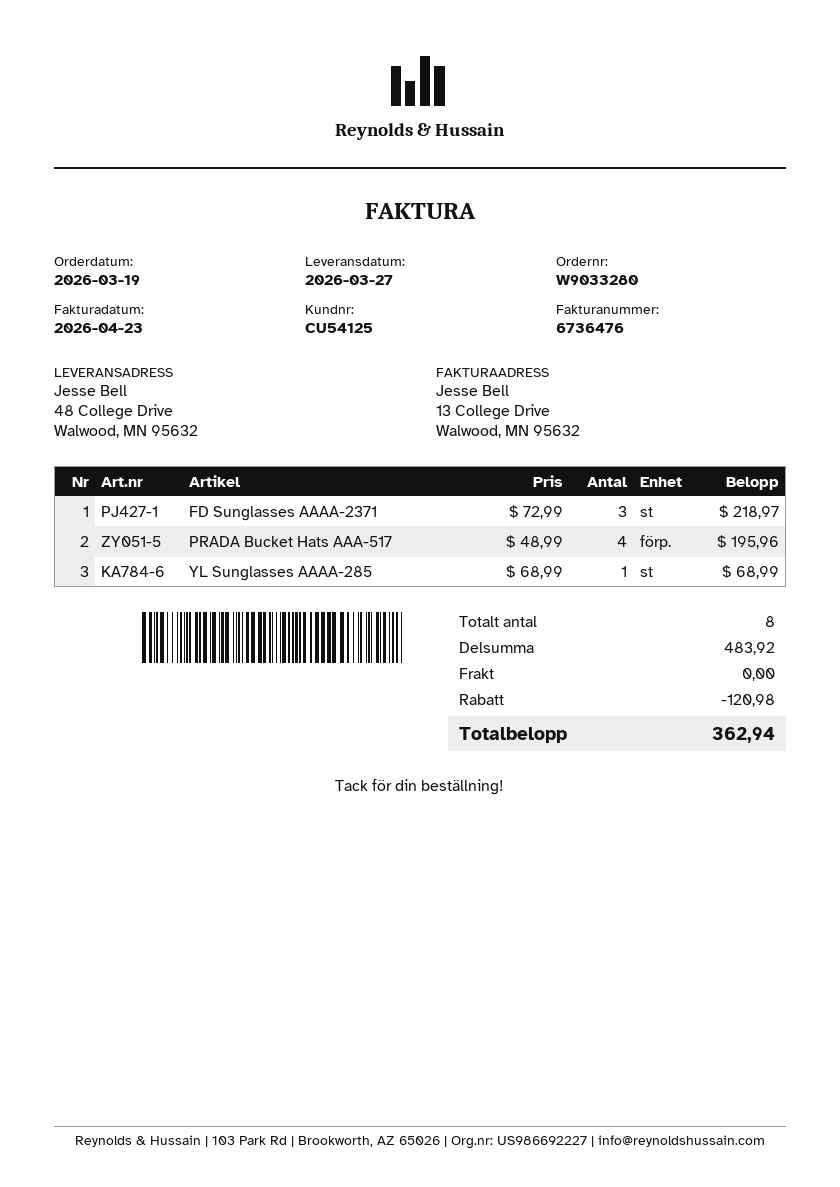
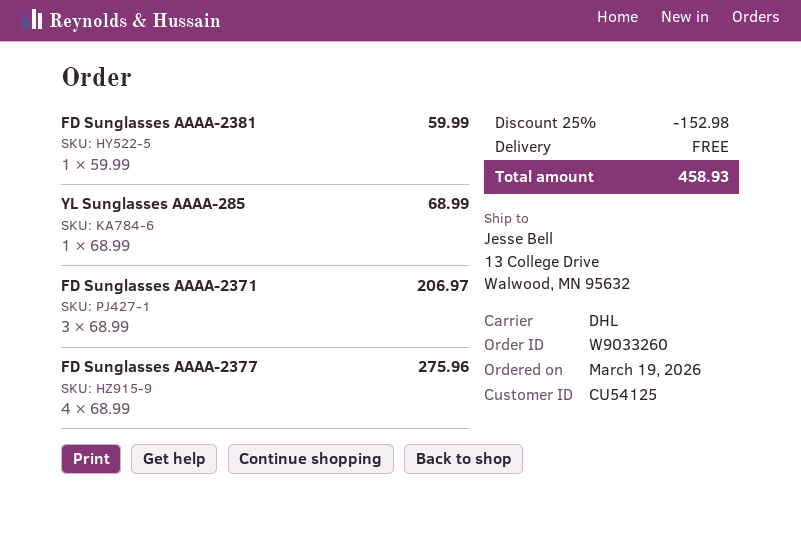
order number: W9033280 -> W9033260
ship to: 48 College Drive, Walwood, MN 95632 -> 13 College Drive, Walwood, MN 95632
FD Sunglasses AAAA-2371: 3 x 72.99 = 218.97 -> 3 x 68.99 = 206.97
PRADA Bucket Hats AAA-517: 4 x 48.99 = 195.96 -> none
FD Sunglasses AAAA-2381: none -> 1 x 59.99 = 59.99
FD Sunglasses AAAA-2377: none -> 4 x 68.99 = 275.96
discount: 120.98 -> 152.98
total: 362.94 -> 458.93

